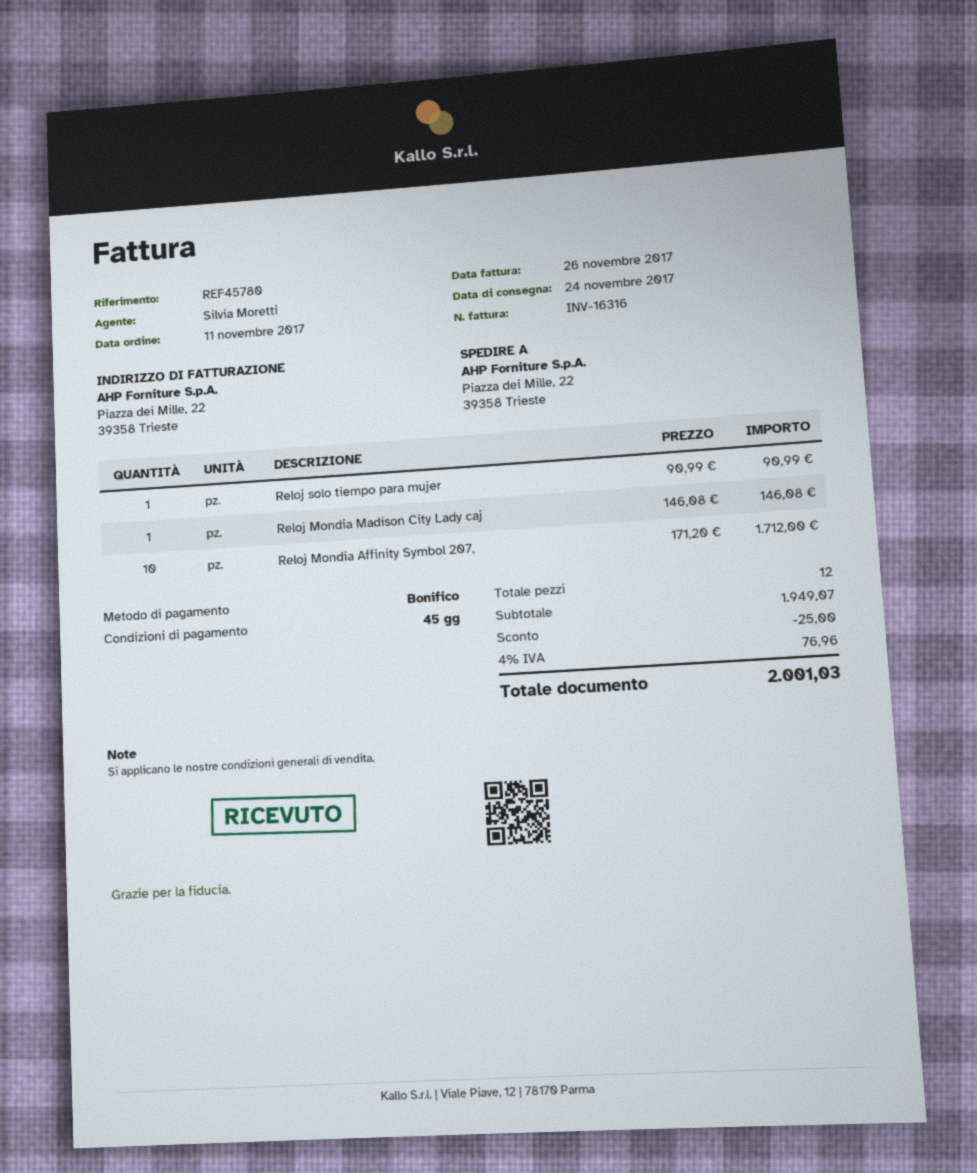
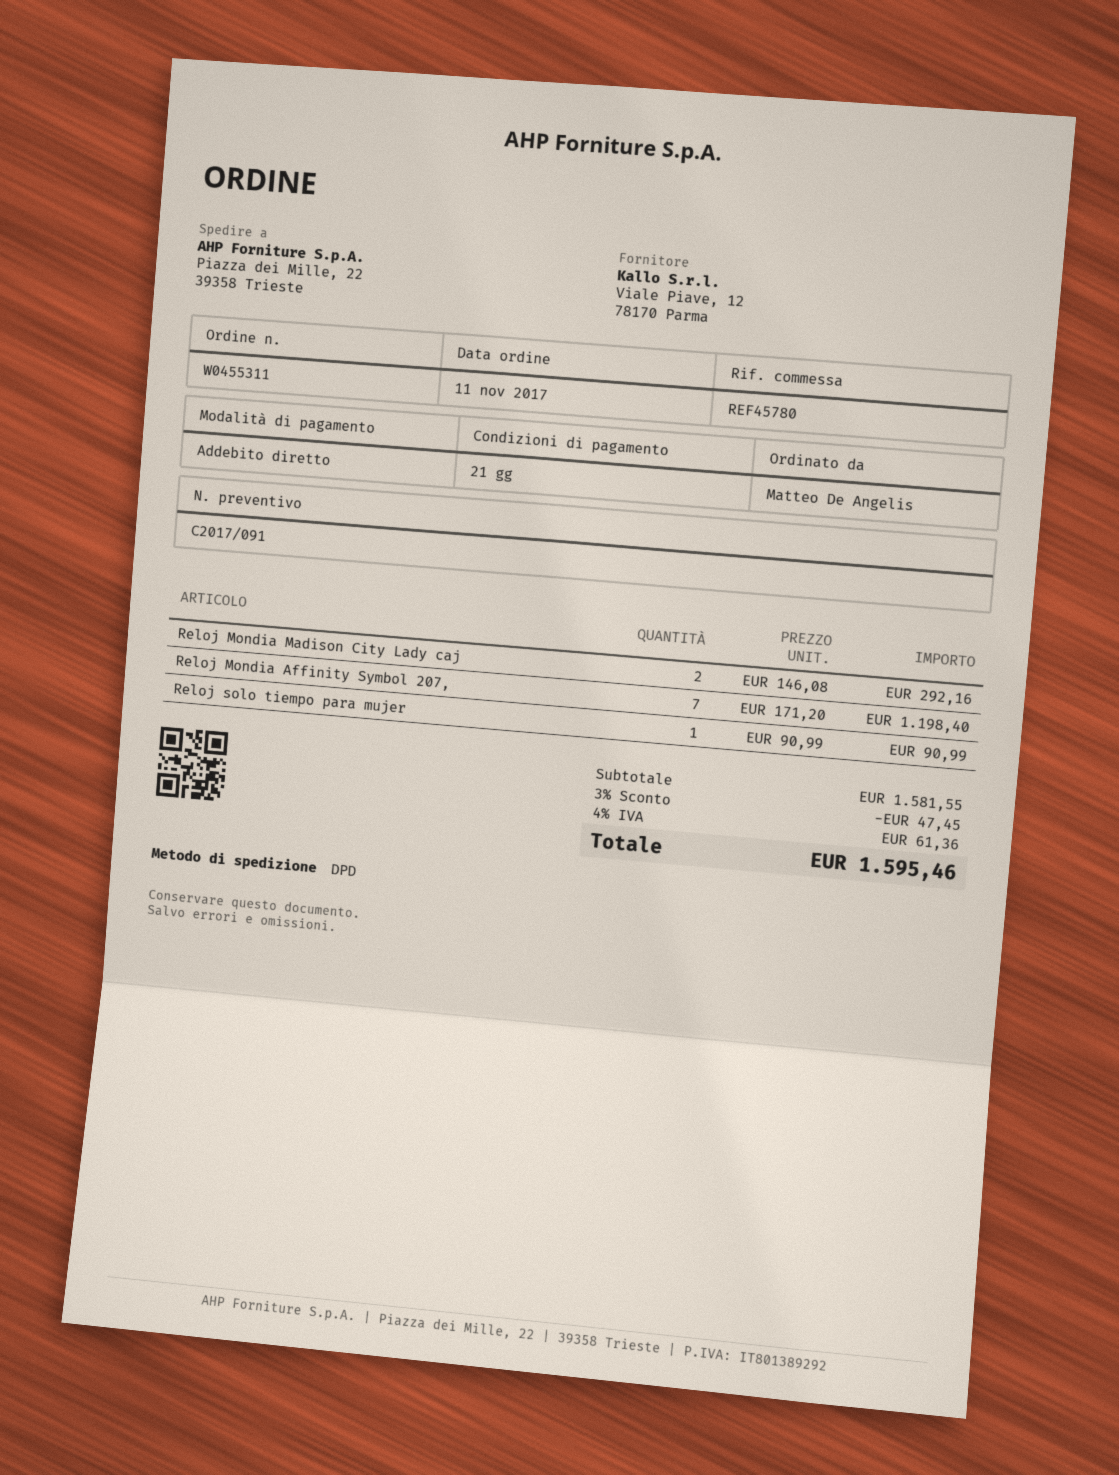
payment terms: 45 days -> 21 days
payment method: bank transfer -> direct debit
Reloj Mondia Madison City Lady caj: 1 x 146.08 = 146.08 -> 2 x 146.08 = 292.16
Reloj Mondia Affinity Symbol 207,: 10 x 171.20 = 1712.00 -> 7 x 171.20 = 1198.40
subtotal: 1949.07 -> 1581.55
discount: 25.00 -> 47.45
tax: 4% = 76.96 -> 4% = 61.36
total: 2001.03 -> 1595.46

